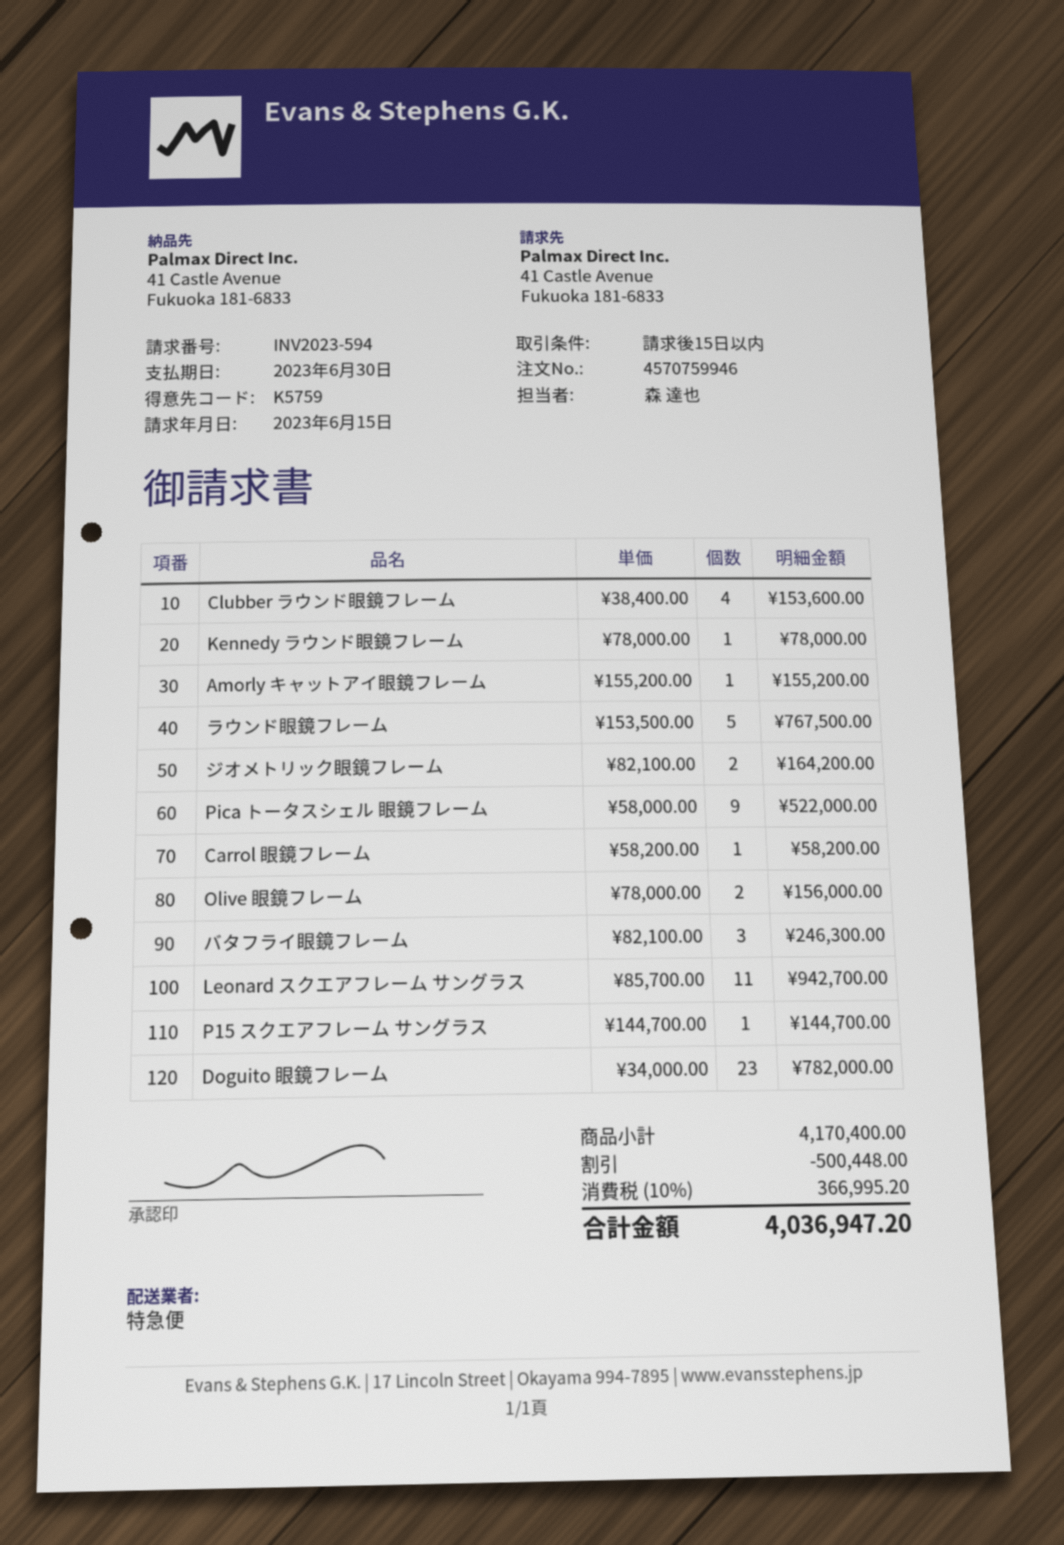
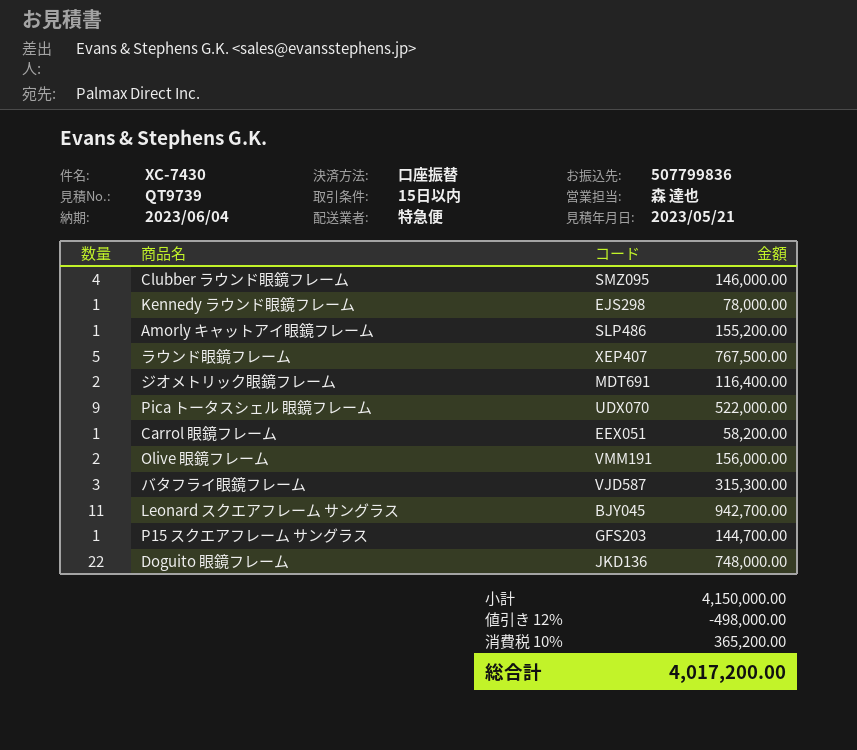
Clubber ラウンド眼鏡フレーム: 4 for 153600.00 -> 4 for 146000.00
ジオメトリック眼鏡フレーム: 2 for 164200.00 -> 2 for 116400.00
バタフライ眼鏡フレーム: 3 for 246300.00 -> 3 for 315300.00
Doguito 眼鏡フレーム: 23 for 782000.00 -> 22 for 748000.00
subtotal: 4170400.00 -> 4150000.00
discount: 500448.00 -> 498000.00
tax: 10% = 366995.20 -> 10% = 365200.00
total: 4036947.20 -> 4017200.00

